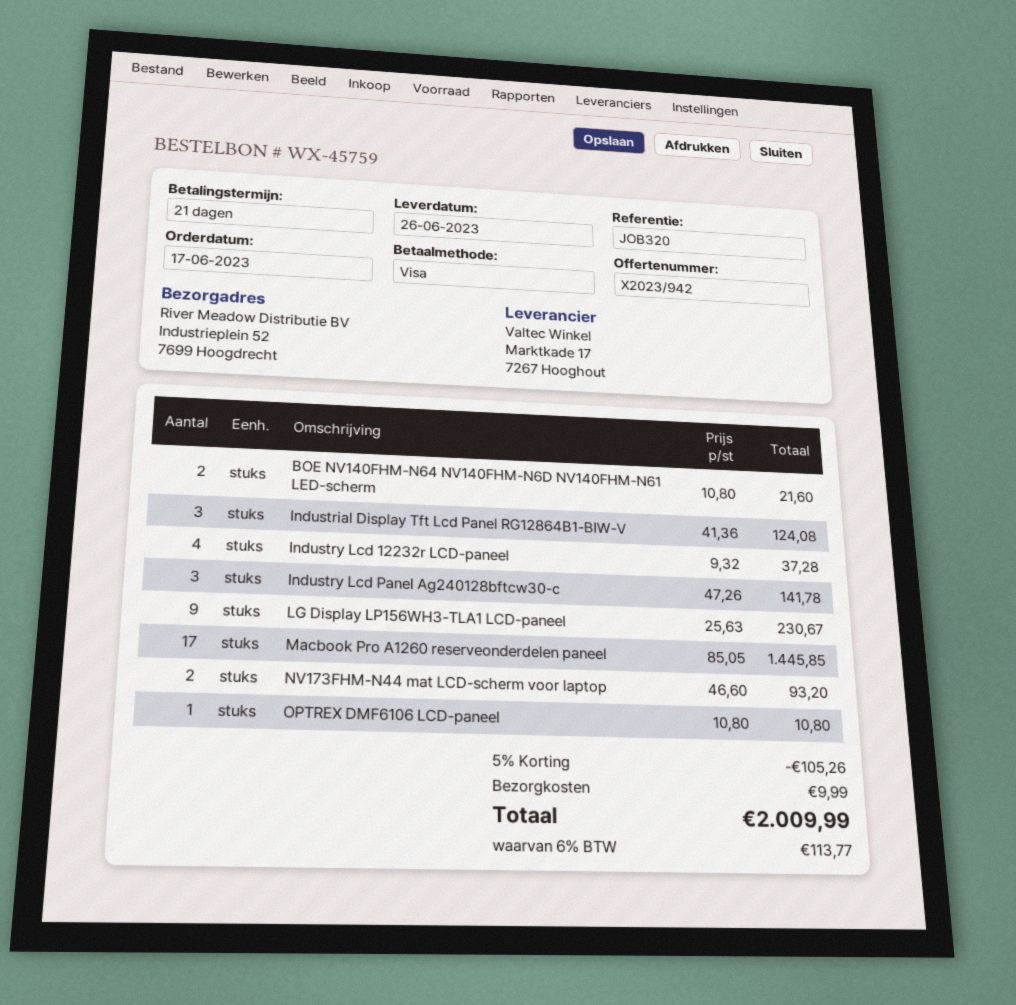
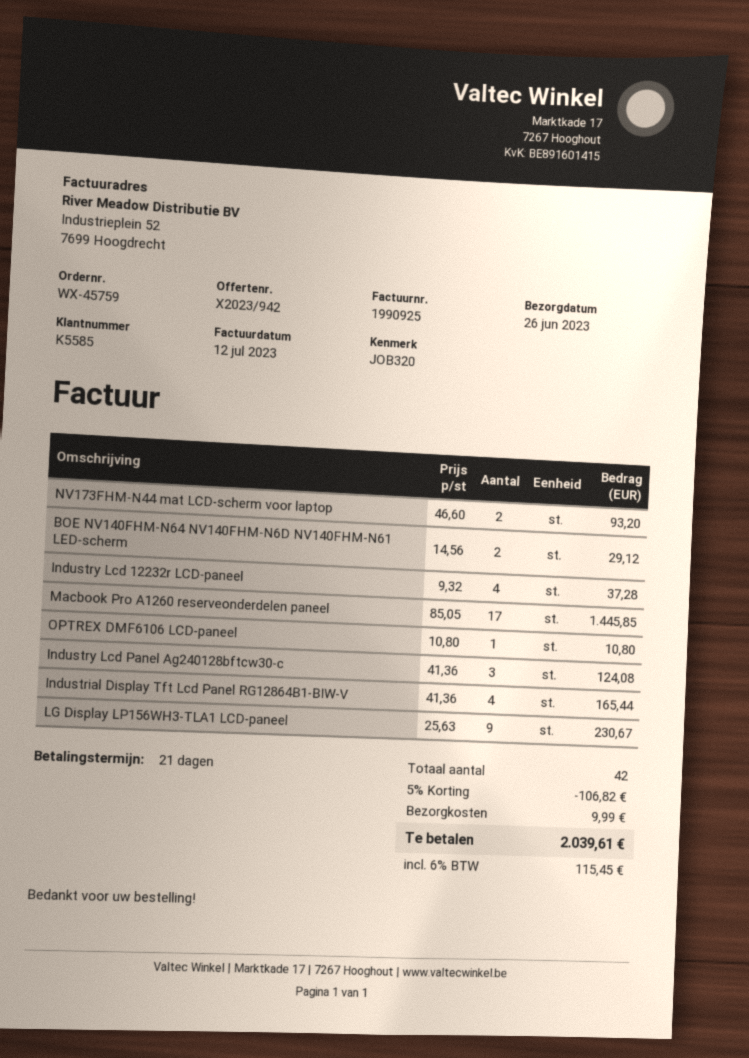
BOE NV140FHM-N64 NV140FHM-N6D NV140FHM-N61 LED-scherm: 2 x 10.80 = 21.60 -> 2 x 14.56 = 29.12
Industrial Display Tft Lcd Panel RG12864B1-BIW-V: 3 x 41.36 = 124.08 -> 4 x 41.36 = 165.44
Industry Lcd Panel Ag240128bftcw30-c: 3 x 47.26 = 141.78 -> 3 x 41.36 = 124.08
discount: 5% = 105.26 -> 5% = 106.82
tax: 6% = 113.77 -> 6% = 115.45
total: 2009.99 -> 2039.61

